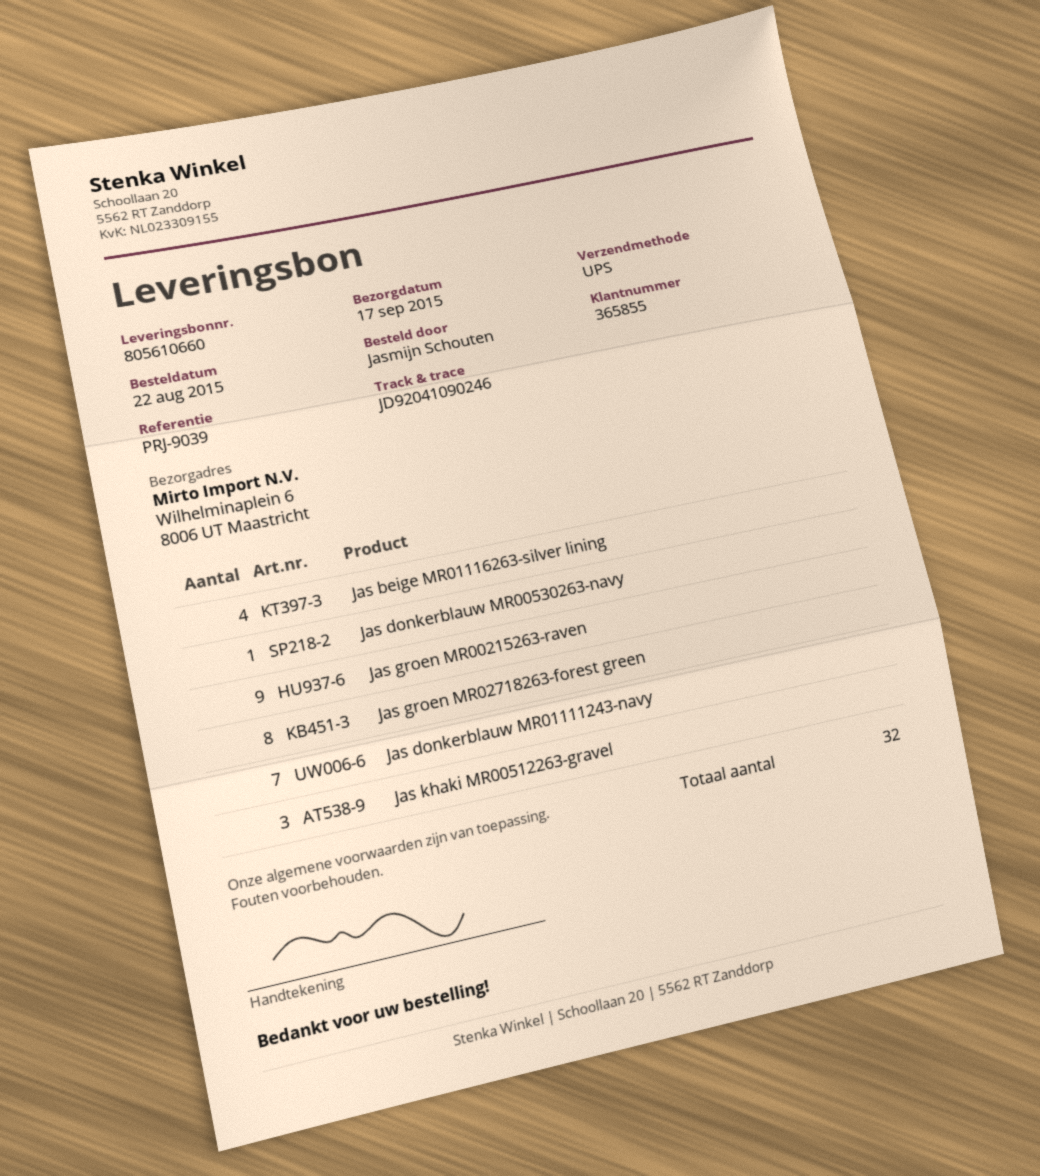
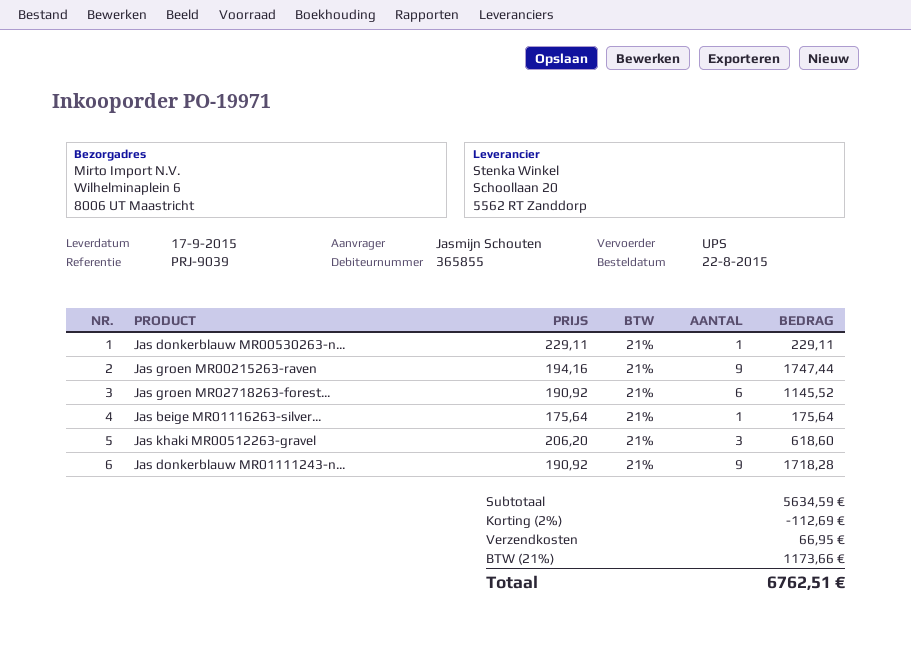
Jas beige MR01116263-silver lining: 4 -> 1
Jas groen MR02718263-forest green: 8 -> 6
Jas donkerblauw MR01111243-navy: 7 -> 9

